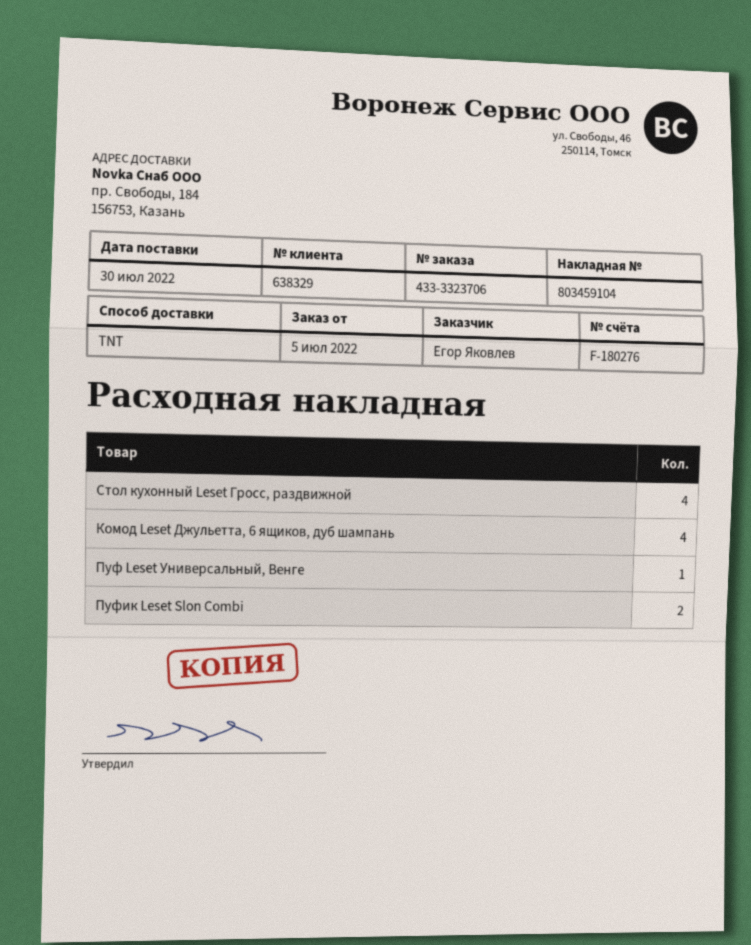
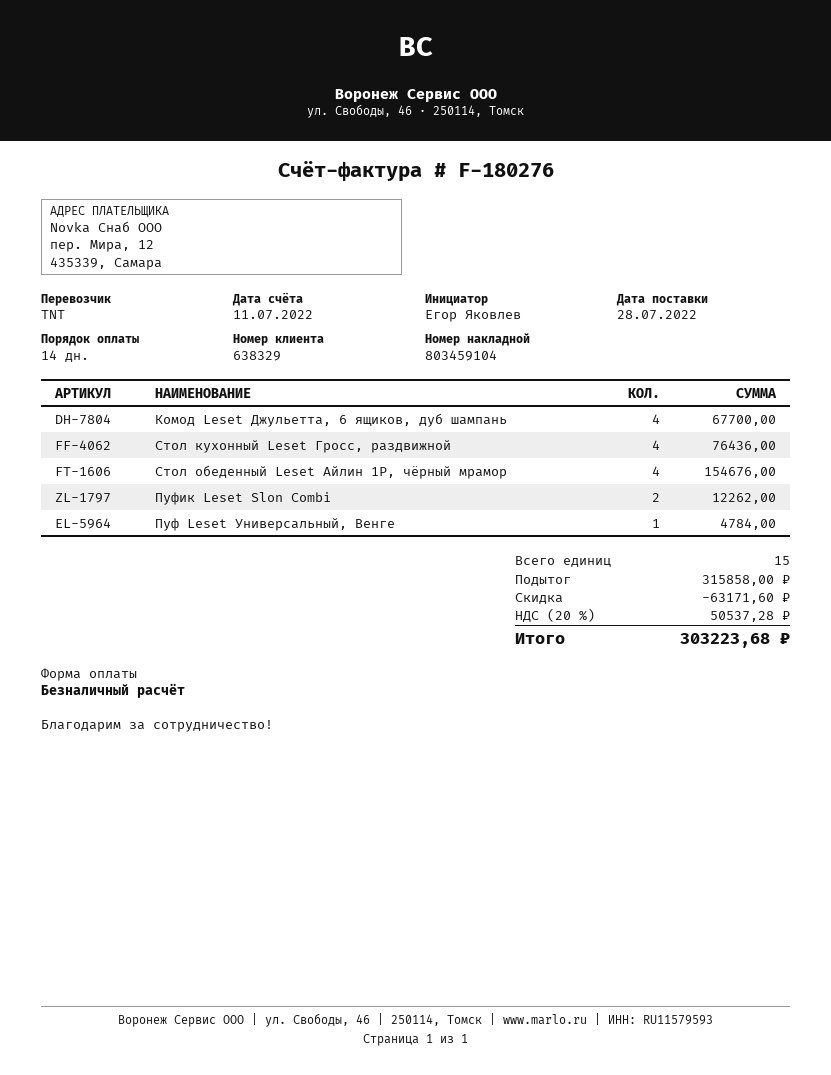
delivery date: 2022-07-30 -> 2022-07-28
Стол обеденный Leset Айлин 1Р, чёрный мрамор: none -> 4

